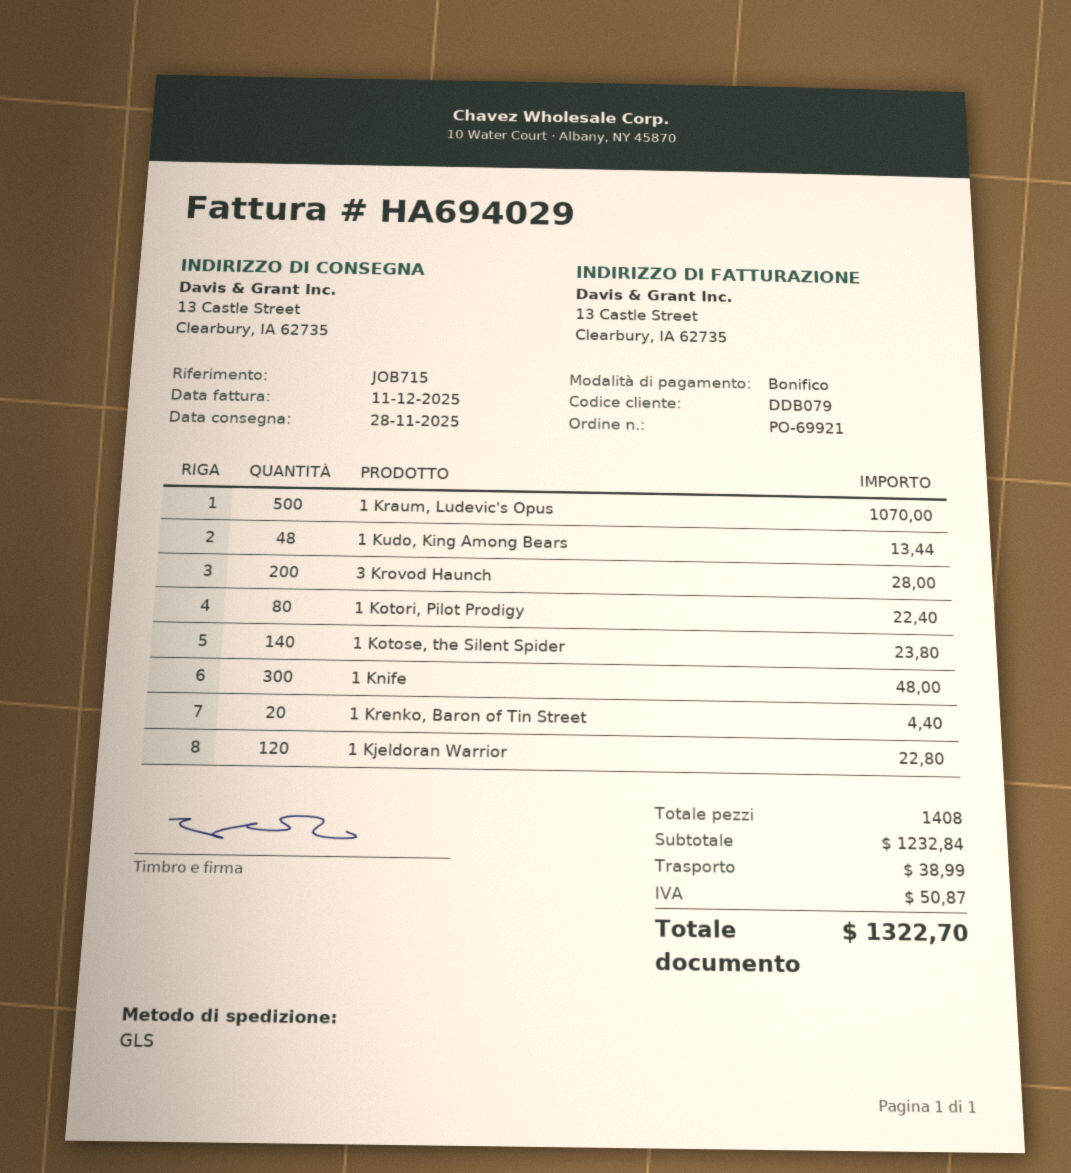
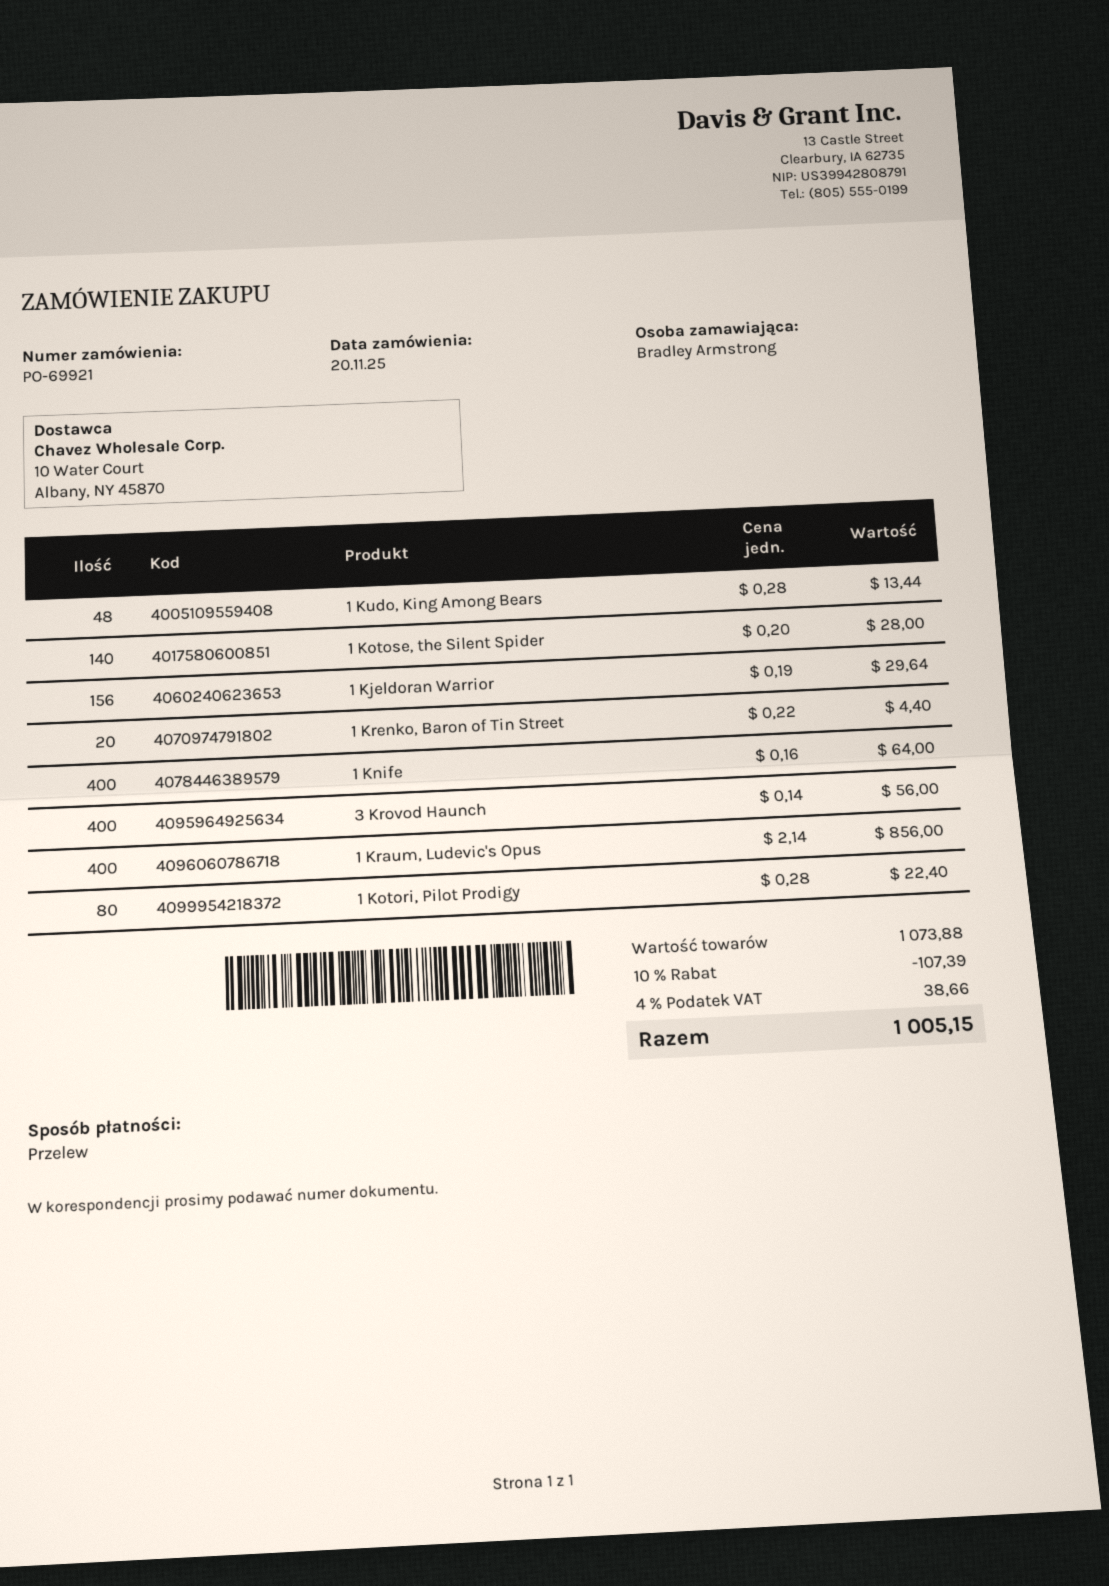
1 Kraum, Ludevic's Opus: 500 for 1070.00 -> 400 for 856.00
3 Krovod Haunch: 200 for 28.00 -> 400 for 56.00
1 Kotose, the Silent Spider: 140 for 23.80 -> 140 for 28.00
1 Knife: 300 for 48.00 -> 400 for 64.00
1 Kjeldoran Warrior: 120 for 22.80 -> 156 for 29.64
subtotal: 1232.84 -> 1073.88
discount: none -> 10% = 107.39
shipping: 38.99 -> none
tax: 50.87 -> 38.66
total: 1322.70 -> 1005.15

